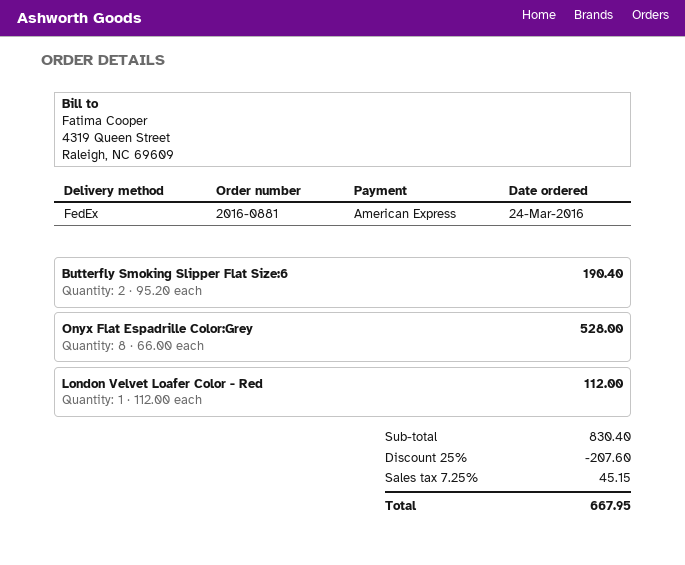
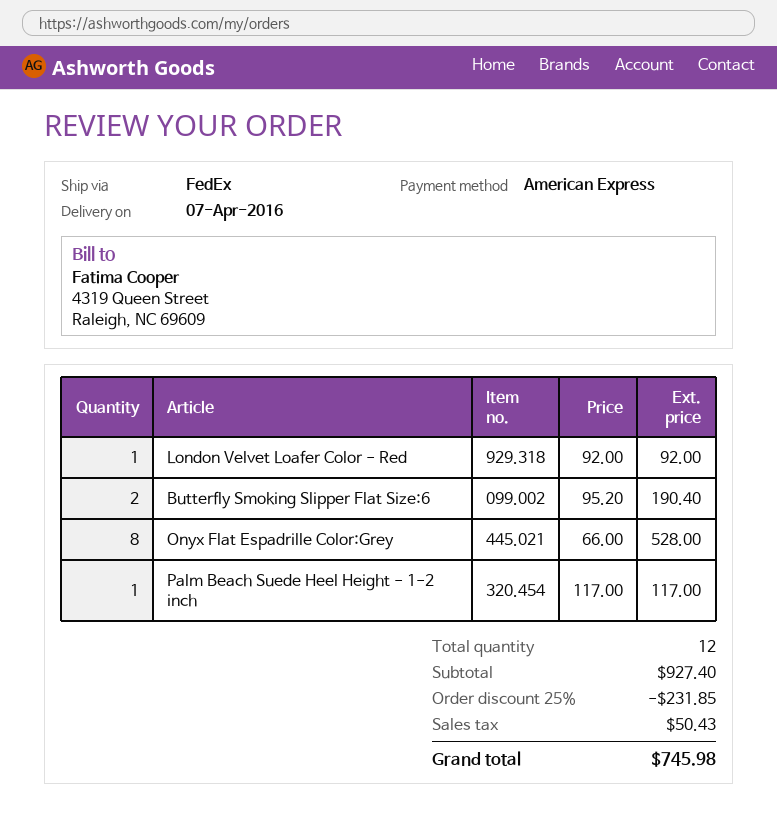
London Velvet Loafer Color - Red: 1 x 112.00 = 112.00 -> 1 x 92.00 = 92.00
Palm Beach Suede Heel Height - 1-2 inch: none -> 1 x 117.00 = 117.00
subtotal: 830.40 -> 927.40
discount: 25% = 207.60 -> 25% = 231.85
tax: 45.15 -> 50.43
total: 667.95 -> 745.98

